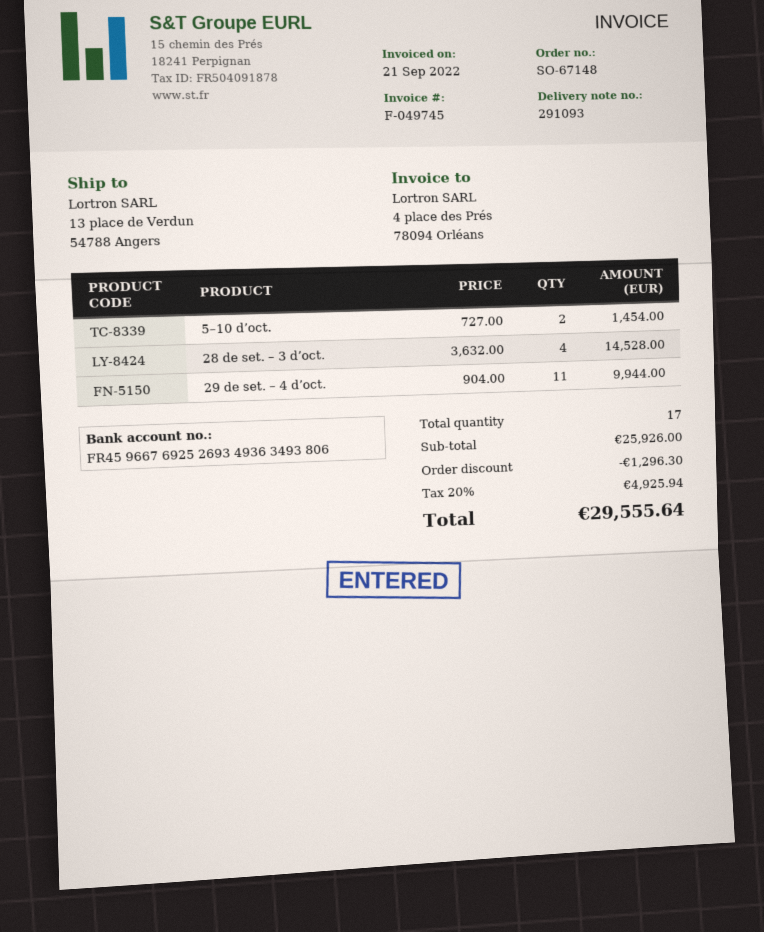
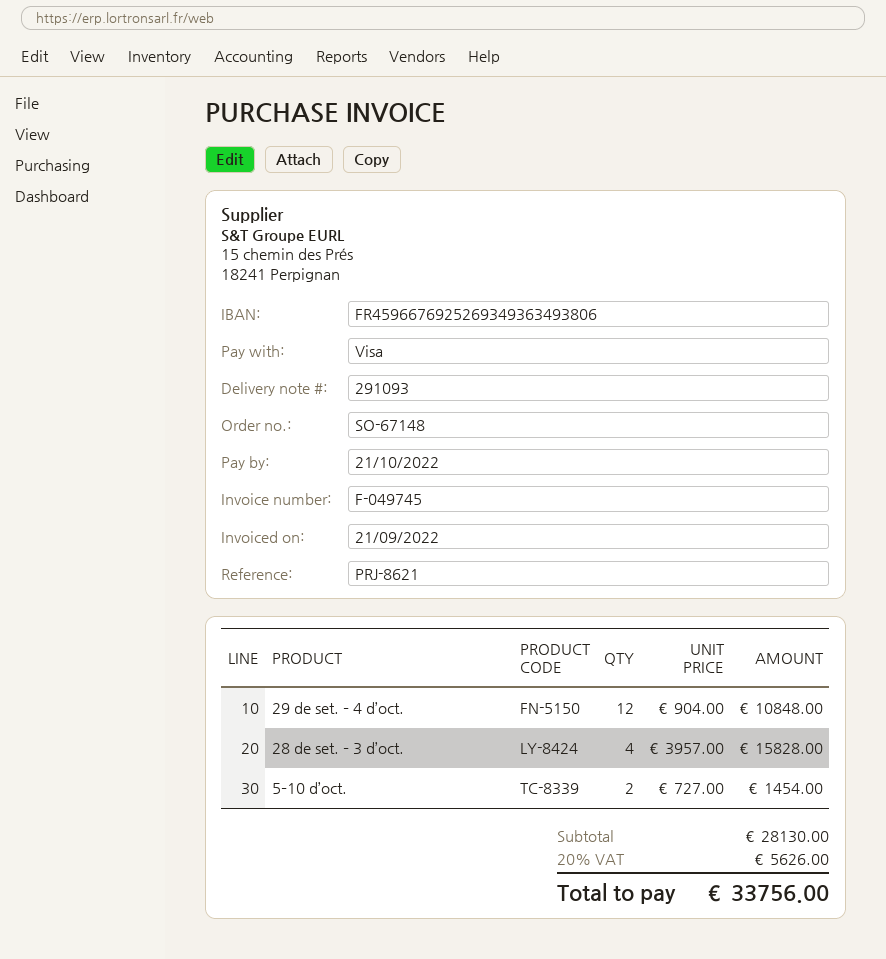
28 de set. – 3 d’oct.: 4 x 3632.00 = 14528.00 -> 4 x 3957.00 = 15828.00
29 de set. – 4 d’oct.: 11 x 904.00 = 9944.00 -> 12 x 904.00 = 10848.00
subtotal: 25926.00 -> 28130.00
discount: 1296.30 -> none
tax: 20% = 4925.94 -> 20% = 5626.00
total: 29555.64 -> 33756.00

